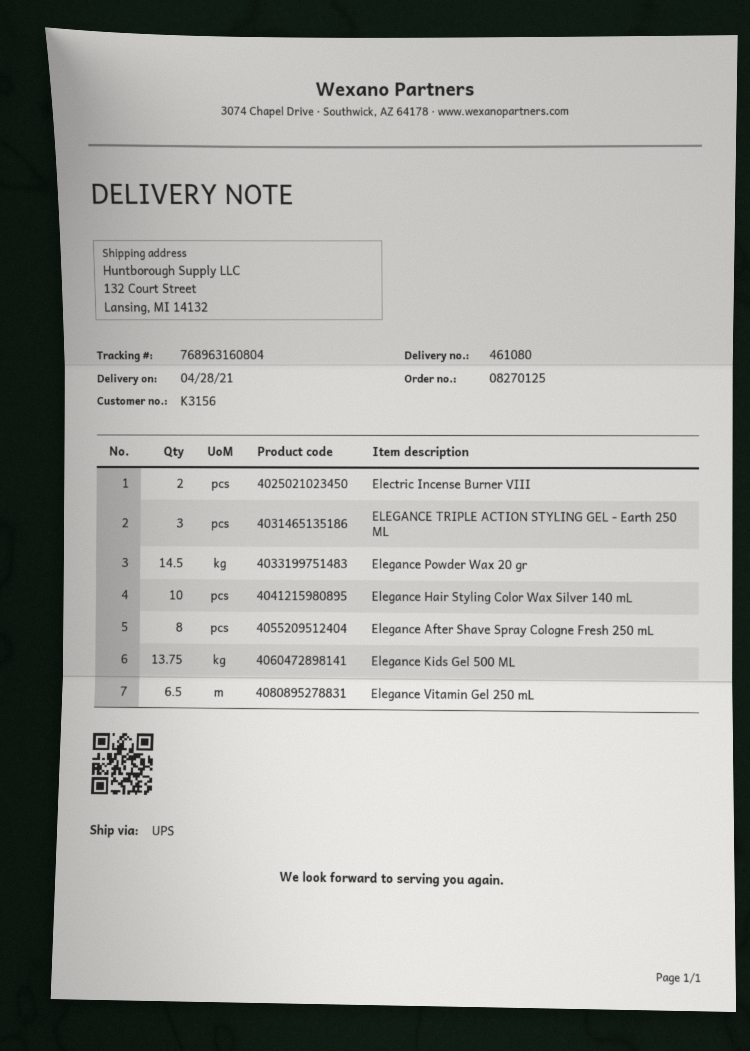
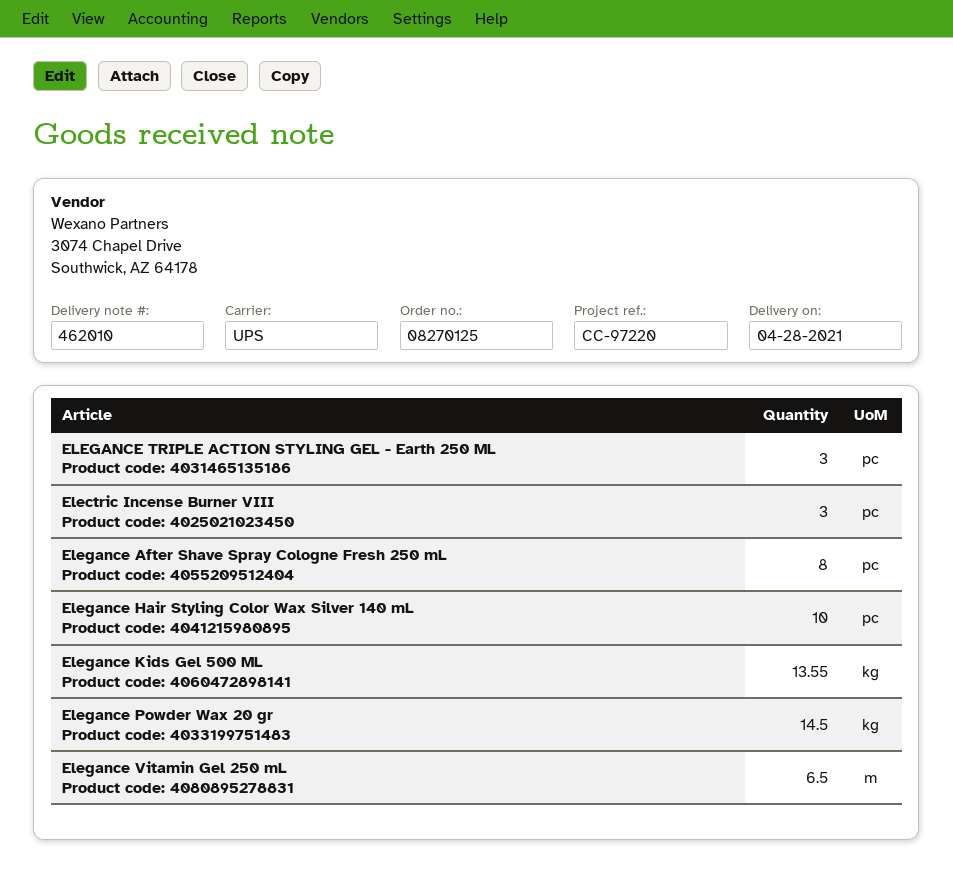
delivery note number: 461080 -> 462010
Electric Incense Burner VIII: 2 -> 3
Elegance Kids Gel 500 ML: 13.75 -> 13.55

